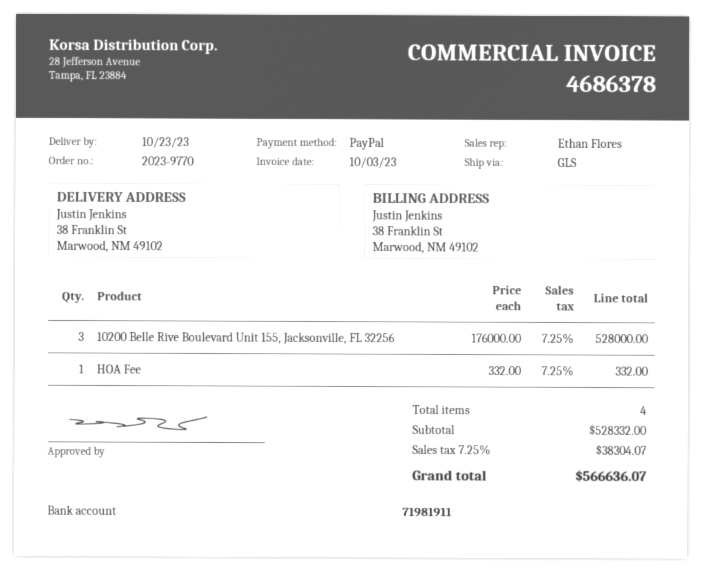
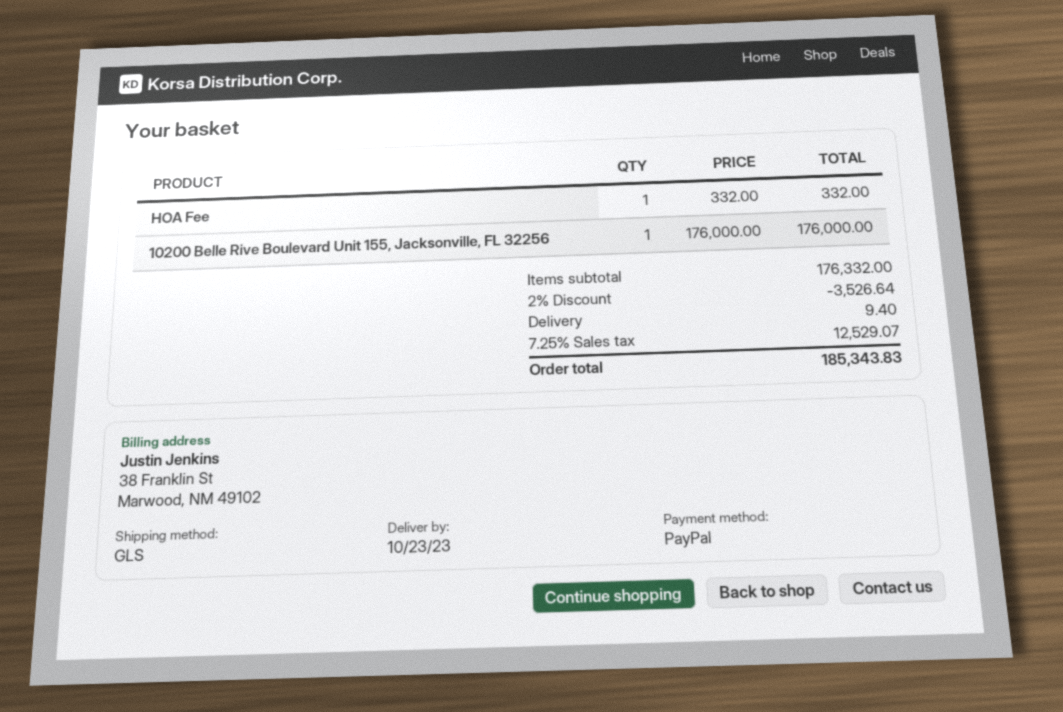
10200 Belle Rive Boulevard Unit 155, Jacksonville, FL 32256: 3 x 176000.00 = 528000.00 -> 1 x 176000.00 = 176000.00
subtotal: 528332.00 -> 176332.00
discount: none -> 2% = 3526.64
shipping: none -> 9.40
tax: 7.25% = 38304.07 -> 7.25% = 12529.07
total: 566636.07 -> 185343.83

